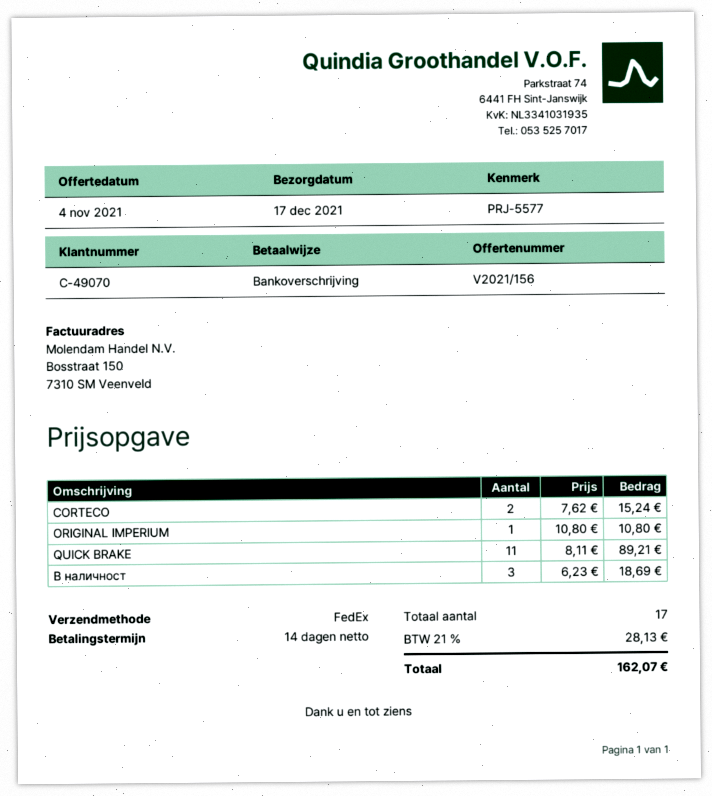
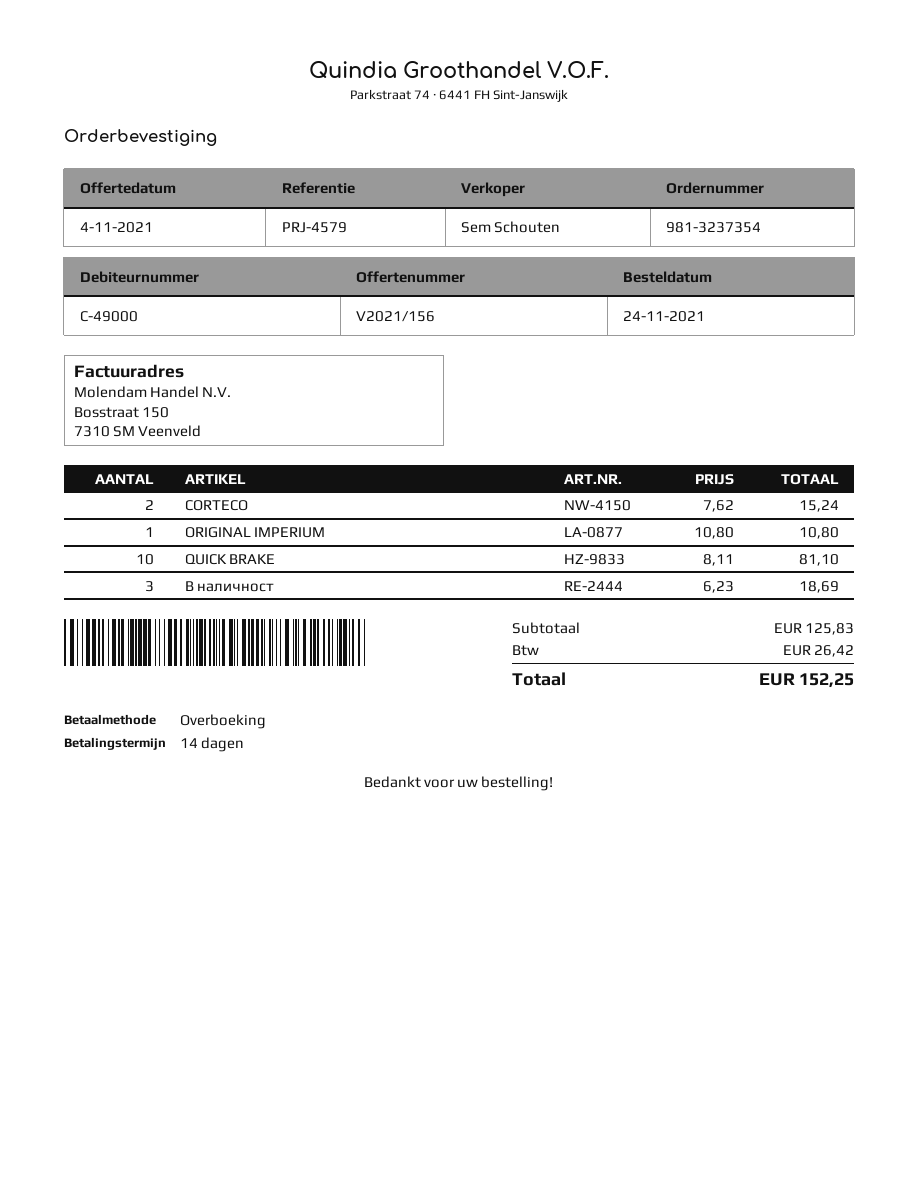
customer number: C-49070 -> C-49000
reference: PRJ-5577 -> PRJ-4579
QUICK BRAKE: 11 x 8.11 = 89.21 -> 10 x 8.11 = 81.10
tax: 28.13 -> 26.42
total: 162.07 -> 152.25

